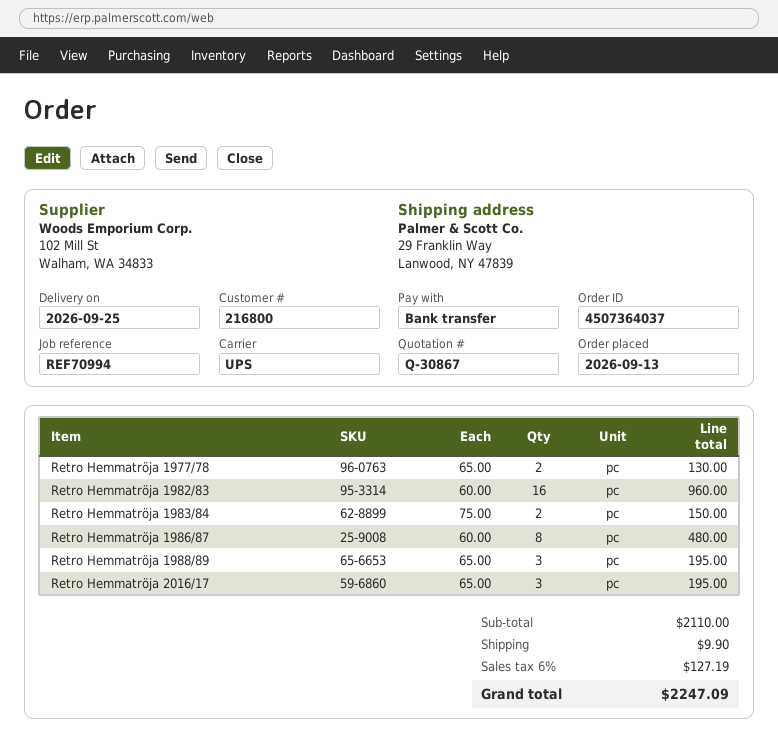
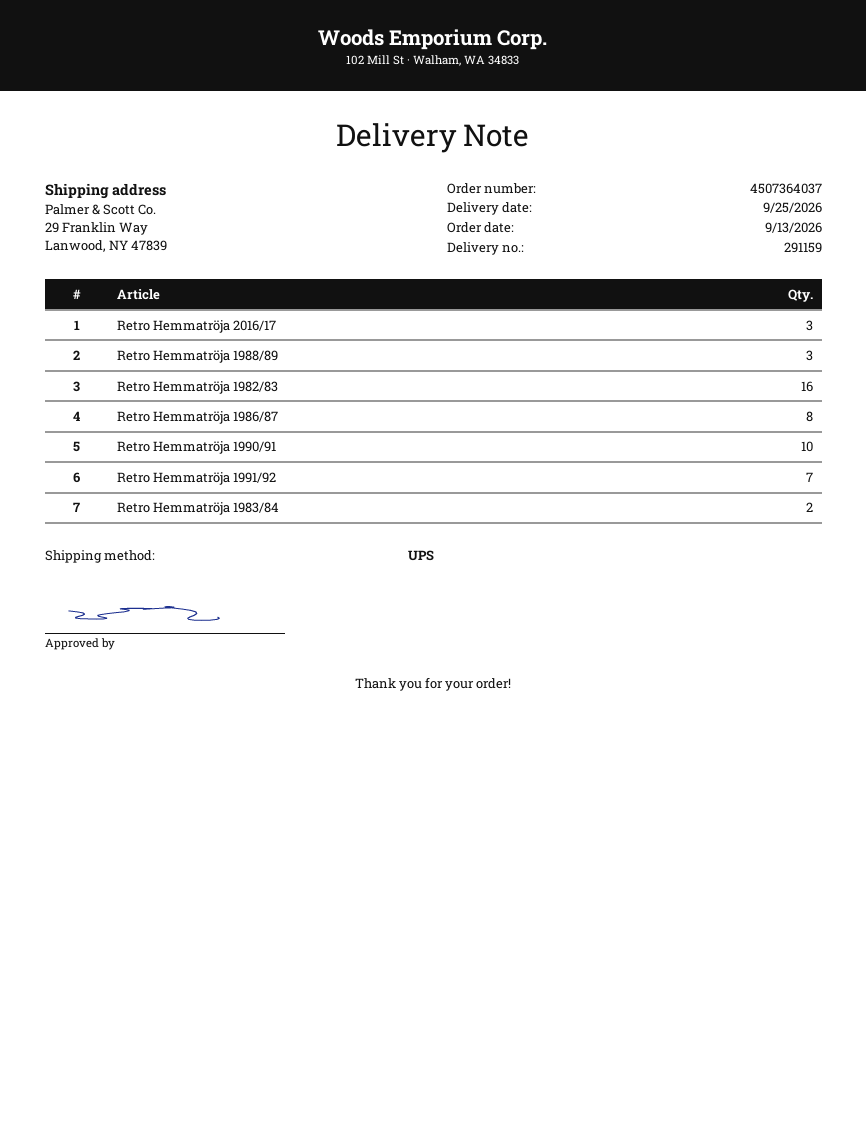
Retro Hemmatröja 1977/78: 2 -> none
Retro Hemmatröja 1990/91: none -> 10
Retro Hemmatröja 1991/92: none -> 7

